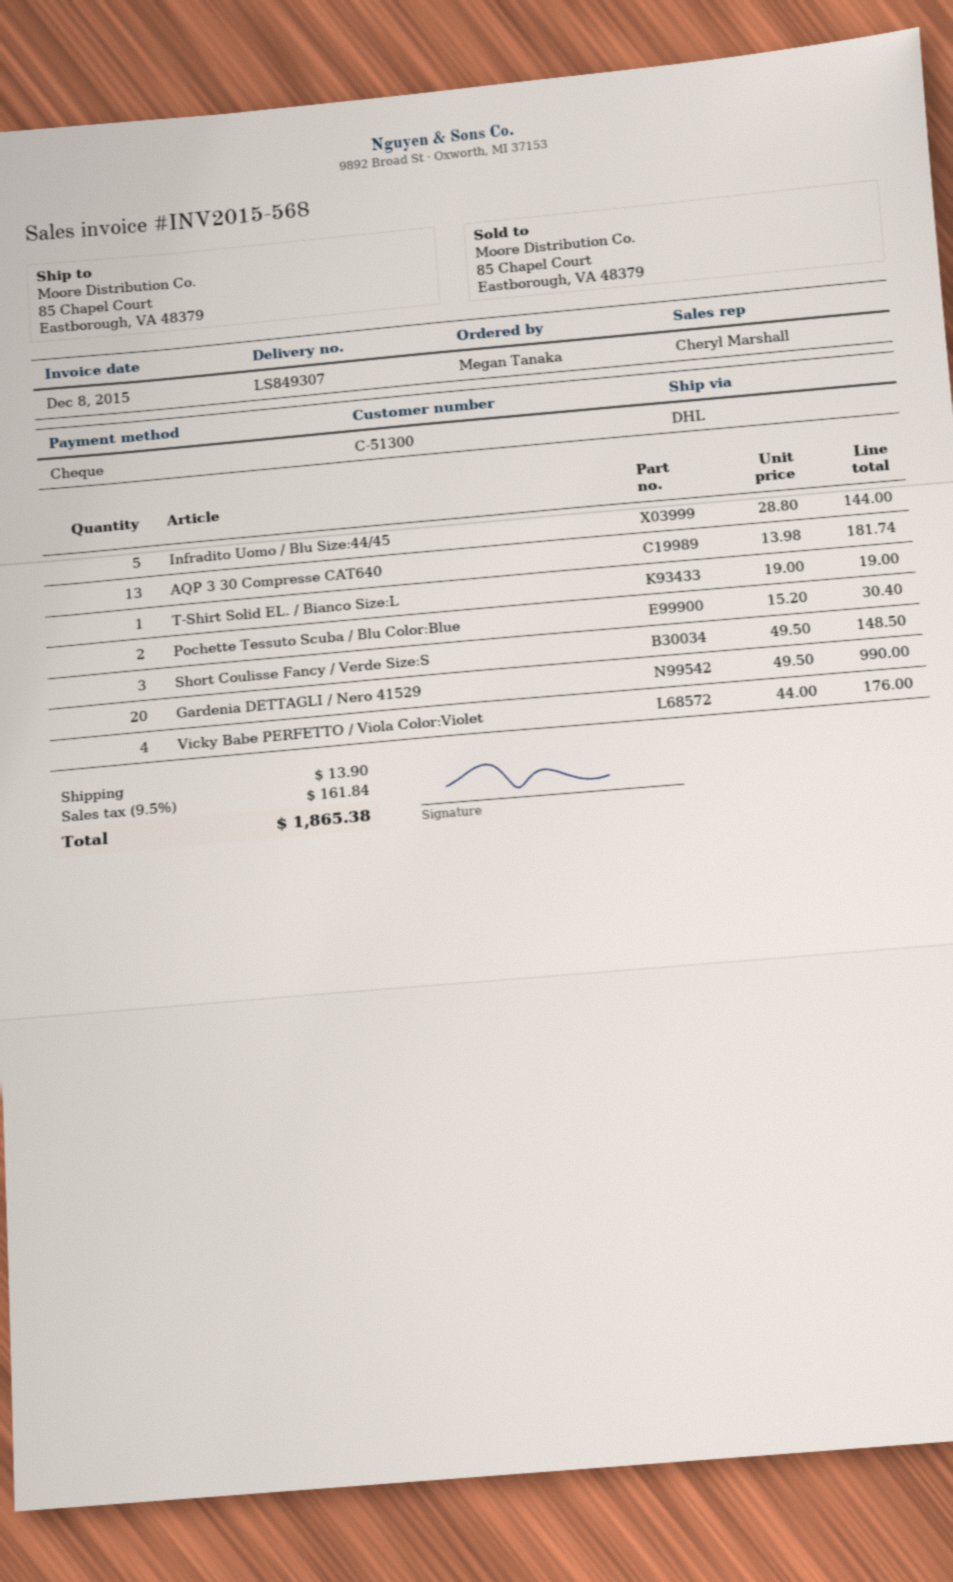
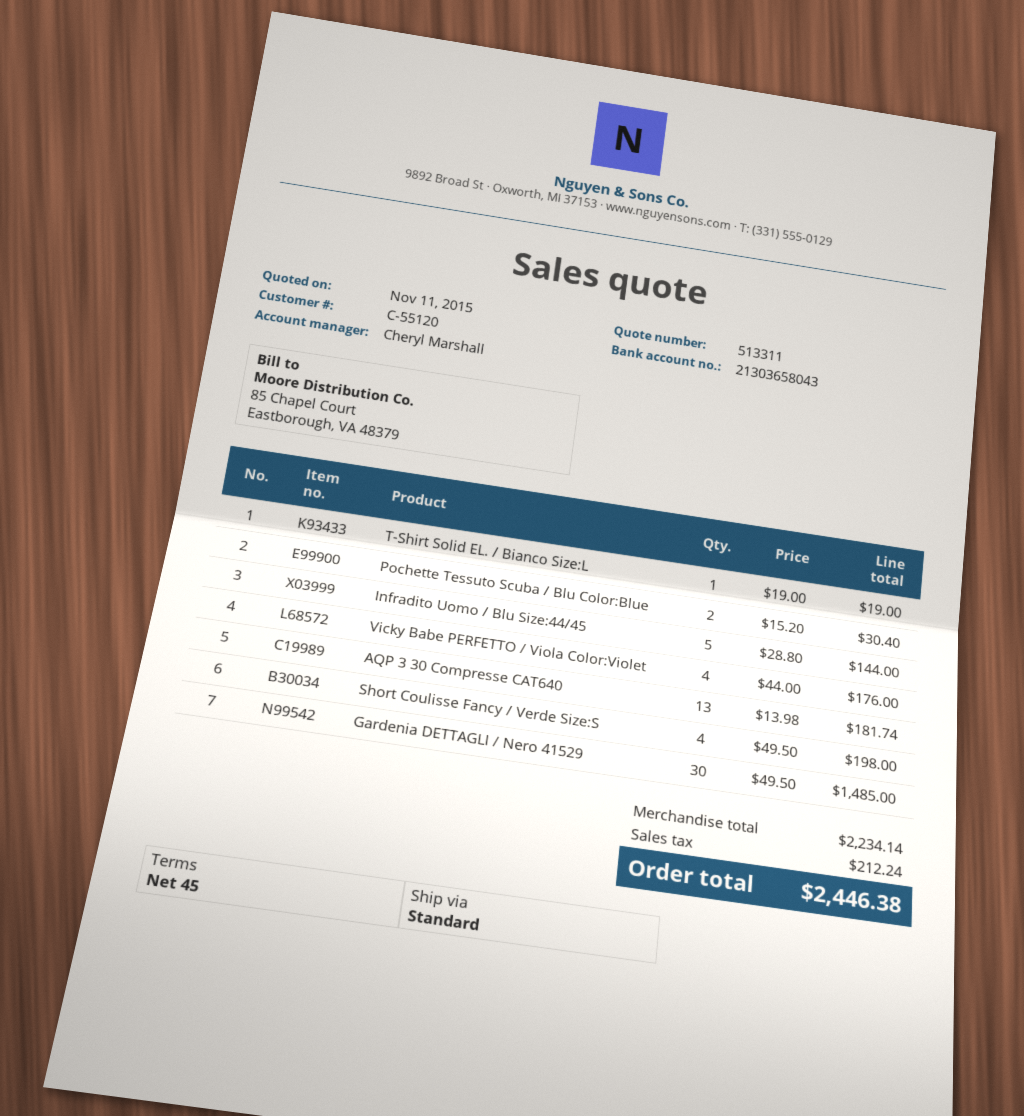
customer number: C-51300 -> C-55120
shipping method: DHL -> standard
Short Coulisse Fancy / Verde Size:S: 3 x 49.50 = 148.50 -> 4 x 49.50 = 198.00
Gardenia DETTAGLI / Nero 41529: 20 x 49.50 = 990.00 -> 30 x 49.50 = 1485.00
shipping: 13.90 -> none
tax: 161.84 -> 212.24
total: 1865.38 -> 2446.38

